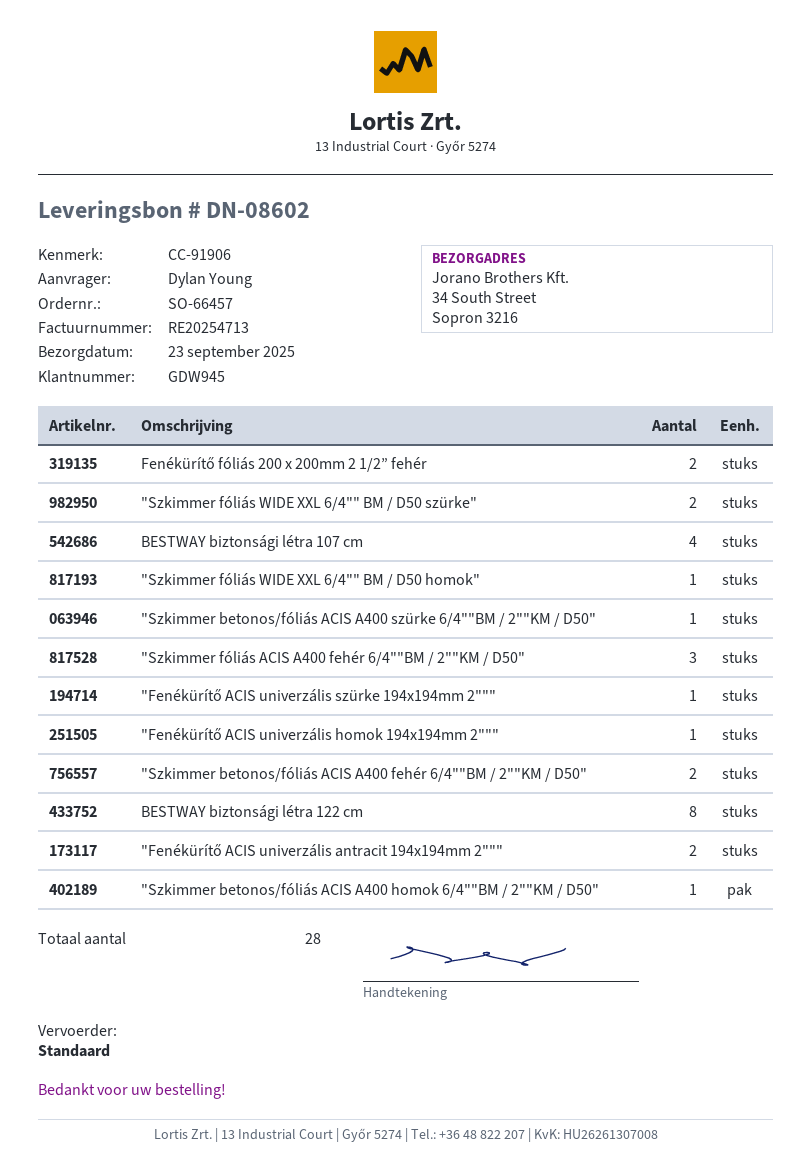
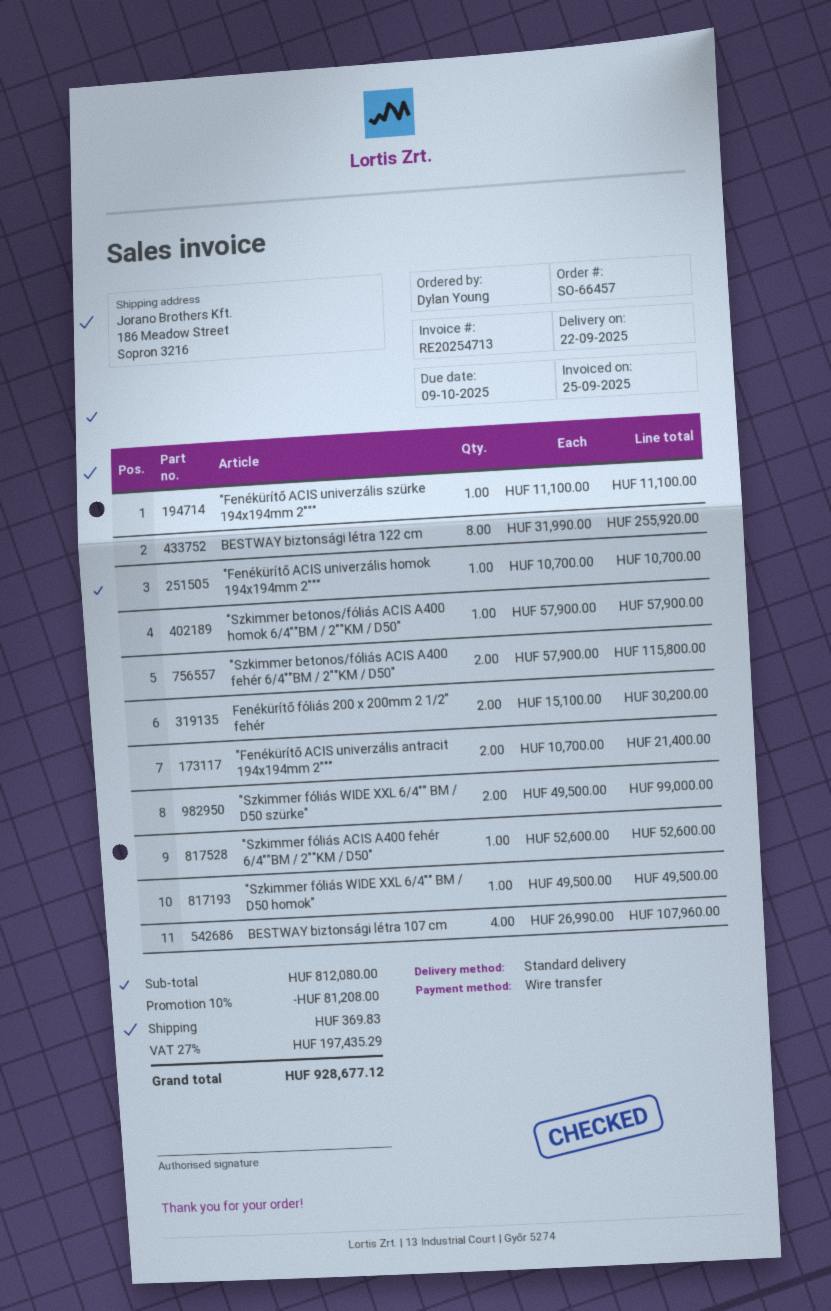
delivery date: 2025-09-23 -> 2025-09-22
ship to: 34 South Street, Sopron 3216 -> 186 Meadow Street, Sopron 3216
"Szkimmer betonos/fóliás ACIS A400 szürke 6/4""BM / 2""KM / D50": 1 -> none
"Szkimmer fóliás ACIS A400 fehér 6/4""BM / 2""KM / D50": 3 -> 1

